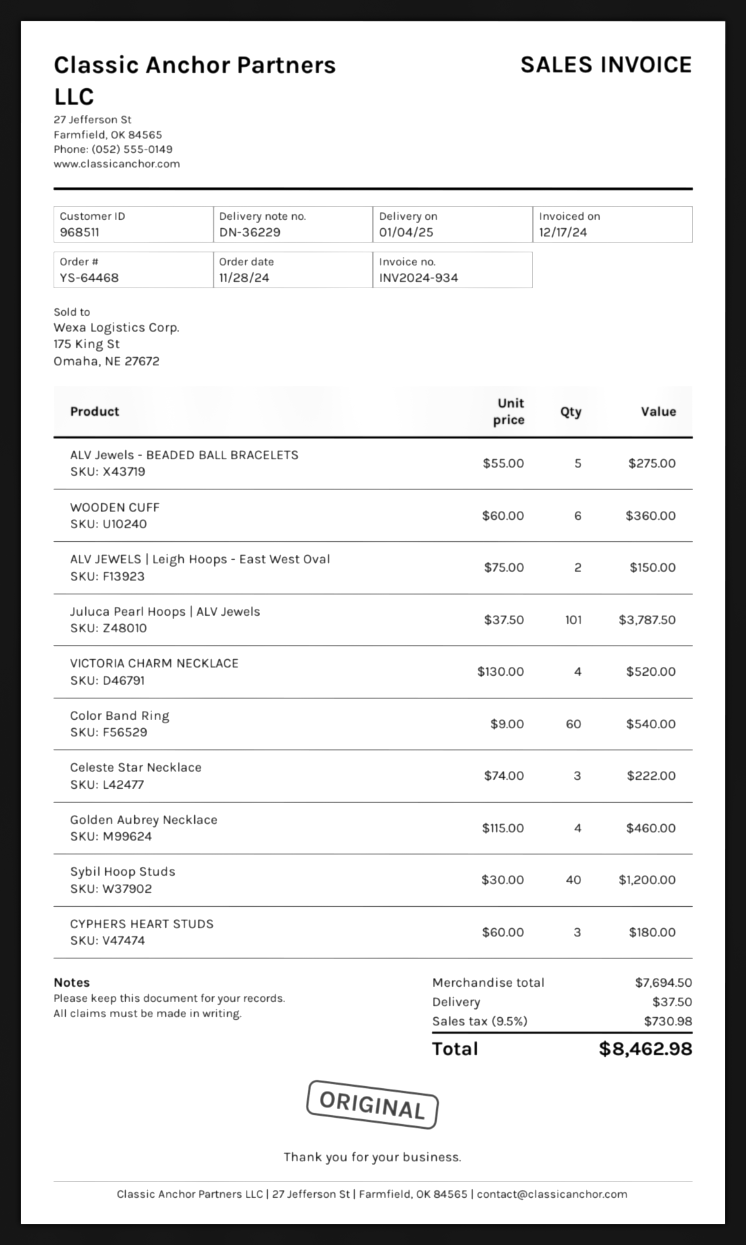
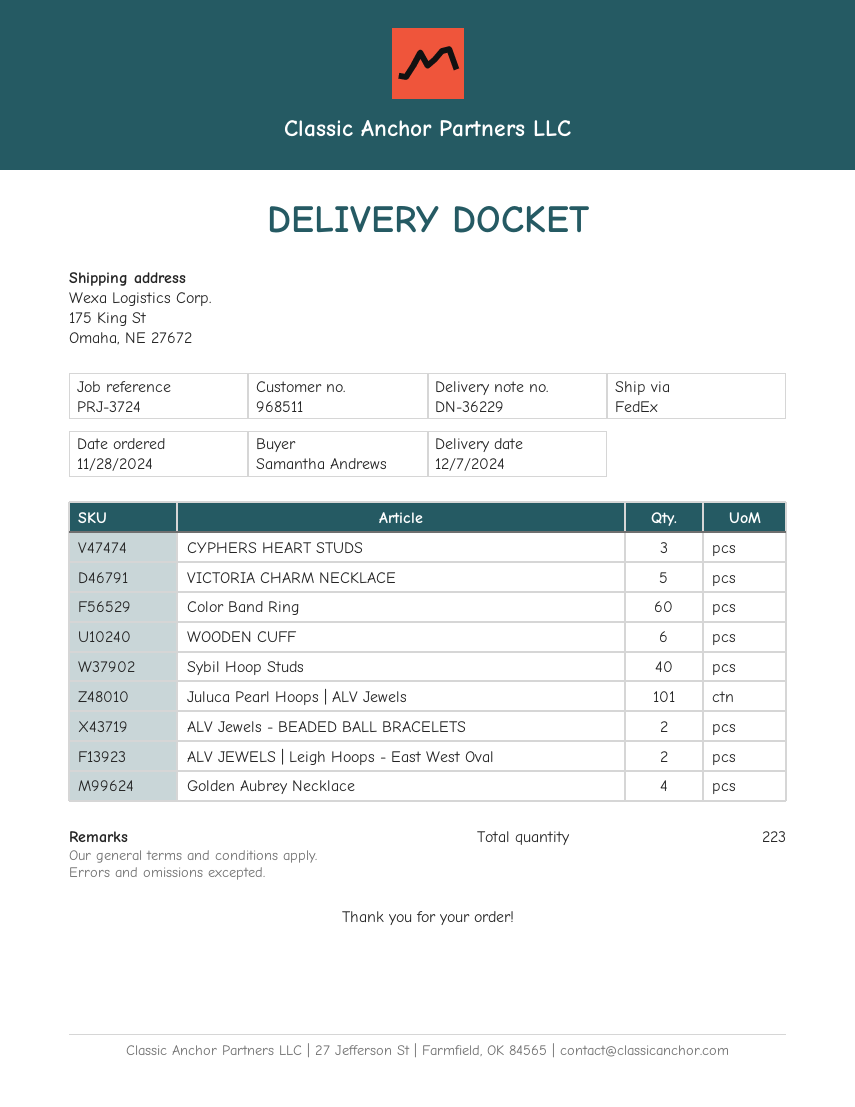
delivery date: 2025-01-04 -> 2024-12-07
ALV Jewels - BEADED BALL BRACELETS: 5 -> 2
VICTORIA CHARM NECKLACE: 4 -> 5
Celeste Star Necklace: 3 -> none

